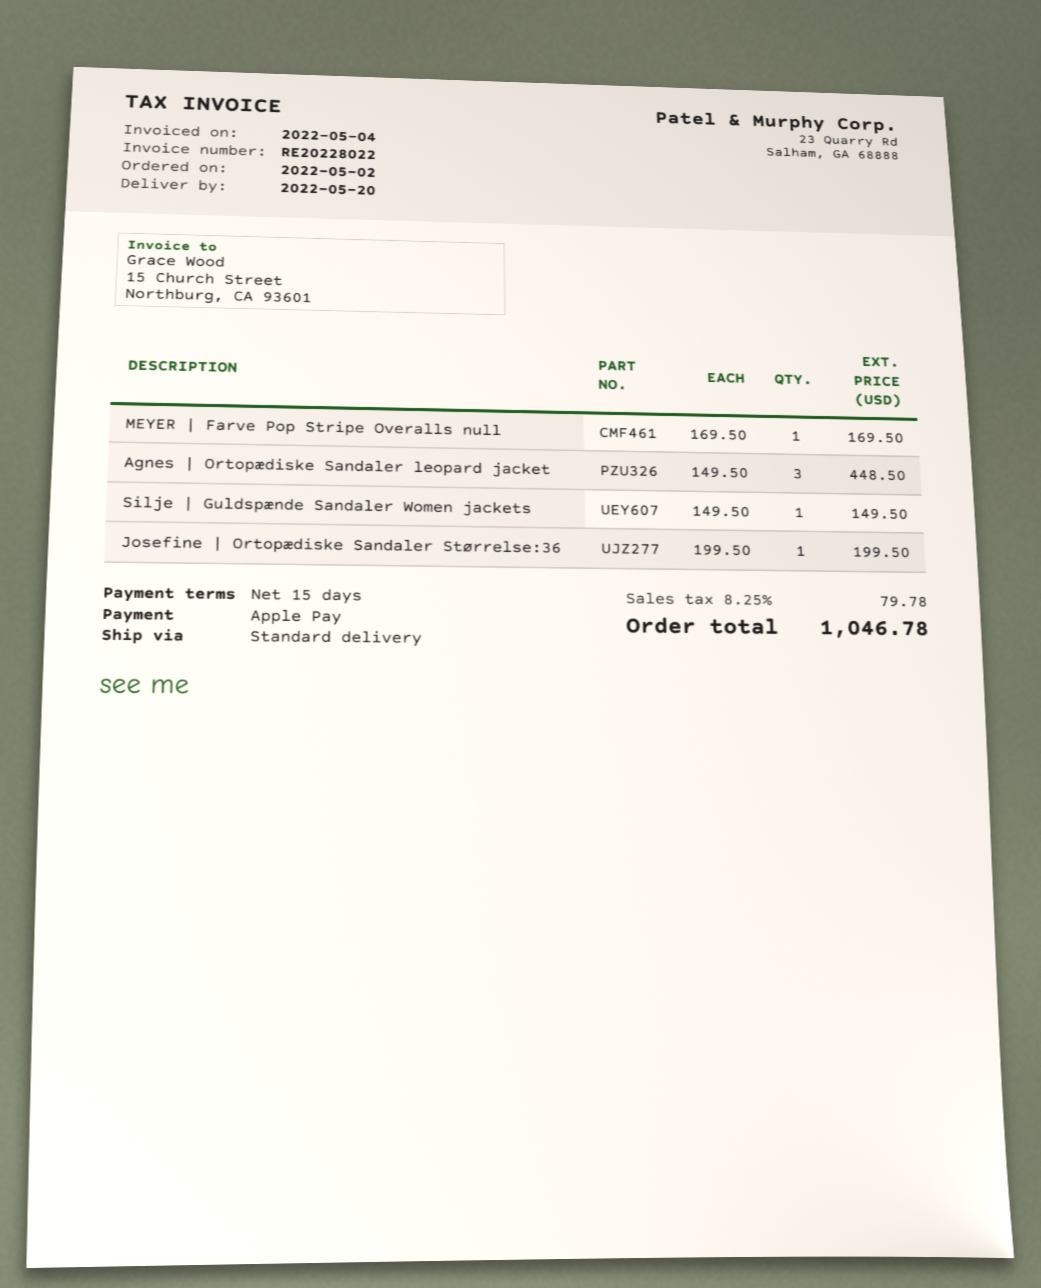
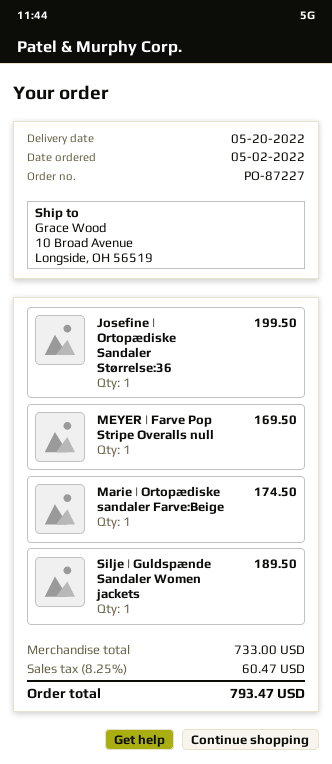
Agnes | Ortopædiske Sandaler leopard jacket: 3 for 448.50 -> none
Silje | Guldspænde Sandaler Women jackets: 1 for 149.50 -> 1 for 189.50
Marie | Ortopædiske sandaler Farve:Beige: none -> 1 for 174.50
tax: 8.25% = 79.78 -> 8.25% = 60.47
total: 1046.78 -> 793.47

